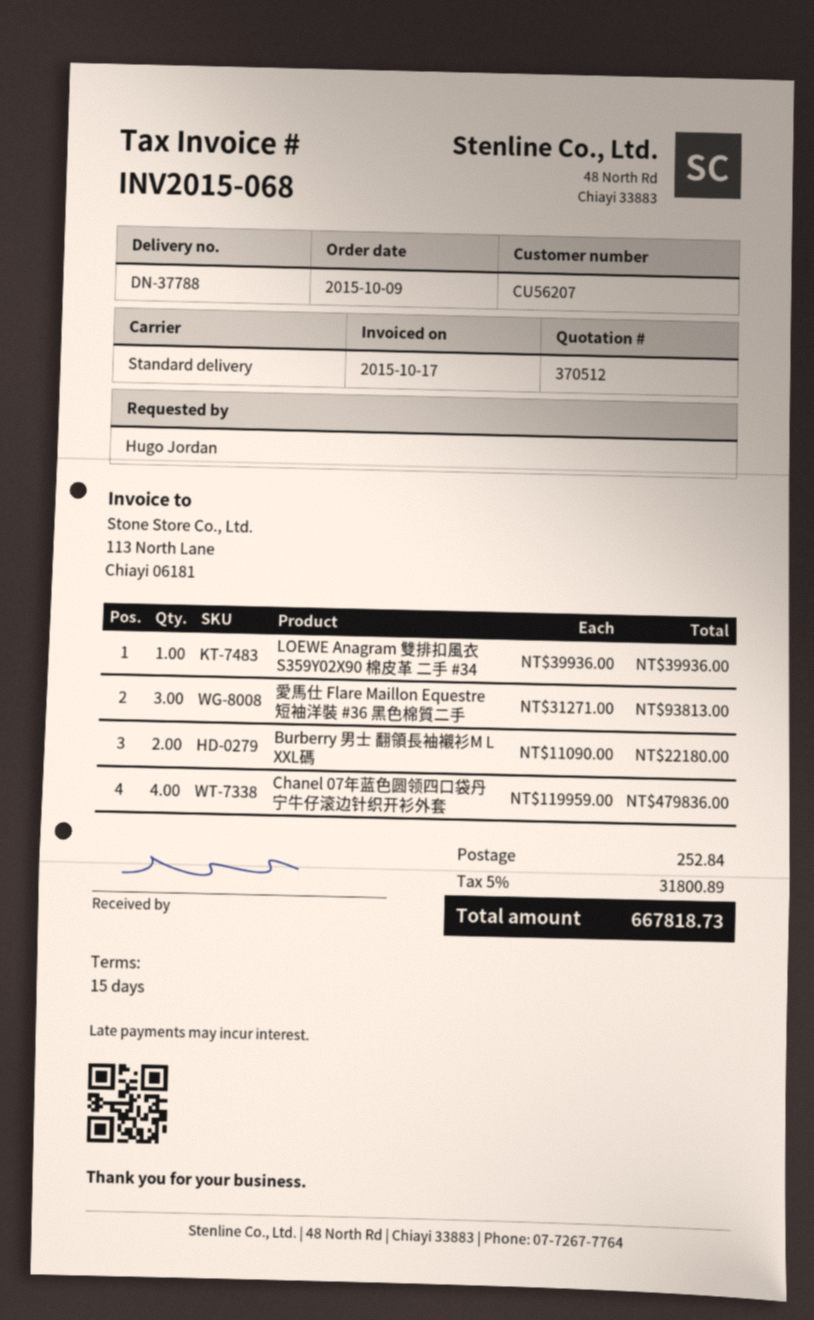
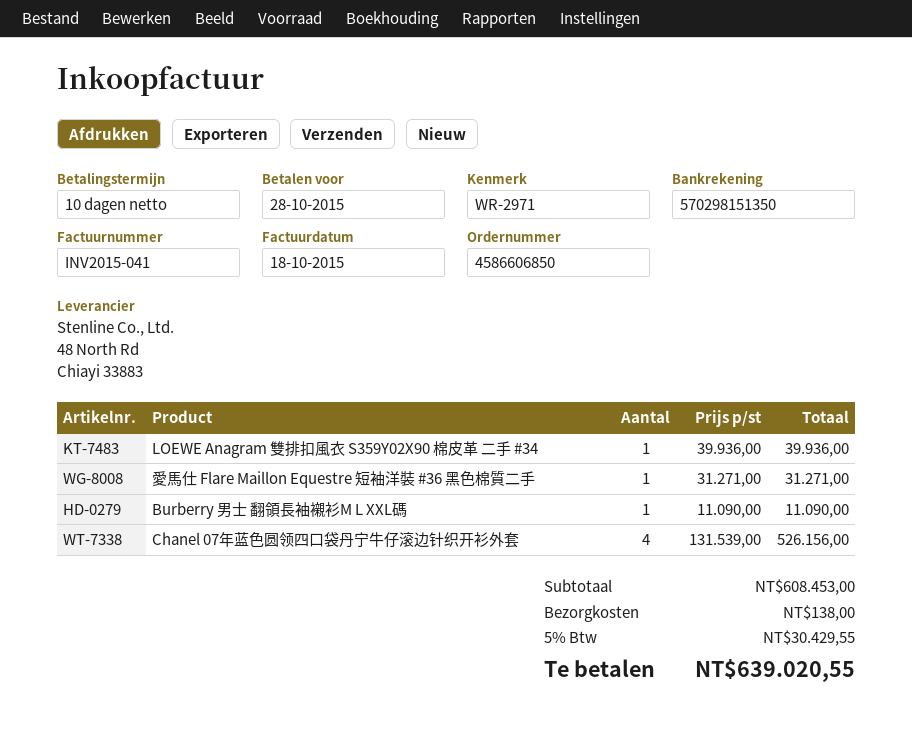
invoice number: INV2015-068 -> INV2015-041
invoice date: 2015-10-17 -> 2015-10-18
payment terms: 15 days -> 10 days
愛馬仕 Flare Maillon Equestre 短袖洋裝 #36 黑色棉質二手: 3 x 31271.00 = 93813.00 -> 1 x 31271.00 = 31271.00
Burberry 男士 翻領長袖襯衫M L XXL碼: 2 x 11090.00 = 22180.00 -> 1 x 11090.00 = 11090.00
Chanel 07年蓝色圆领四口袋丹宁牛仔滚边针织开衫外套: 4 x 119959.00 = 479836.00 -> 4 x 131539.00 = 526156.00
shipping: 252.84 -> 138.00
tax: 5% = 31800.89 -> 5% = 30429.55
total: 667818.73 -> 639020.55

